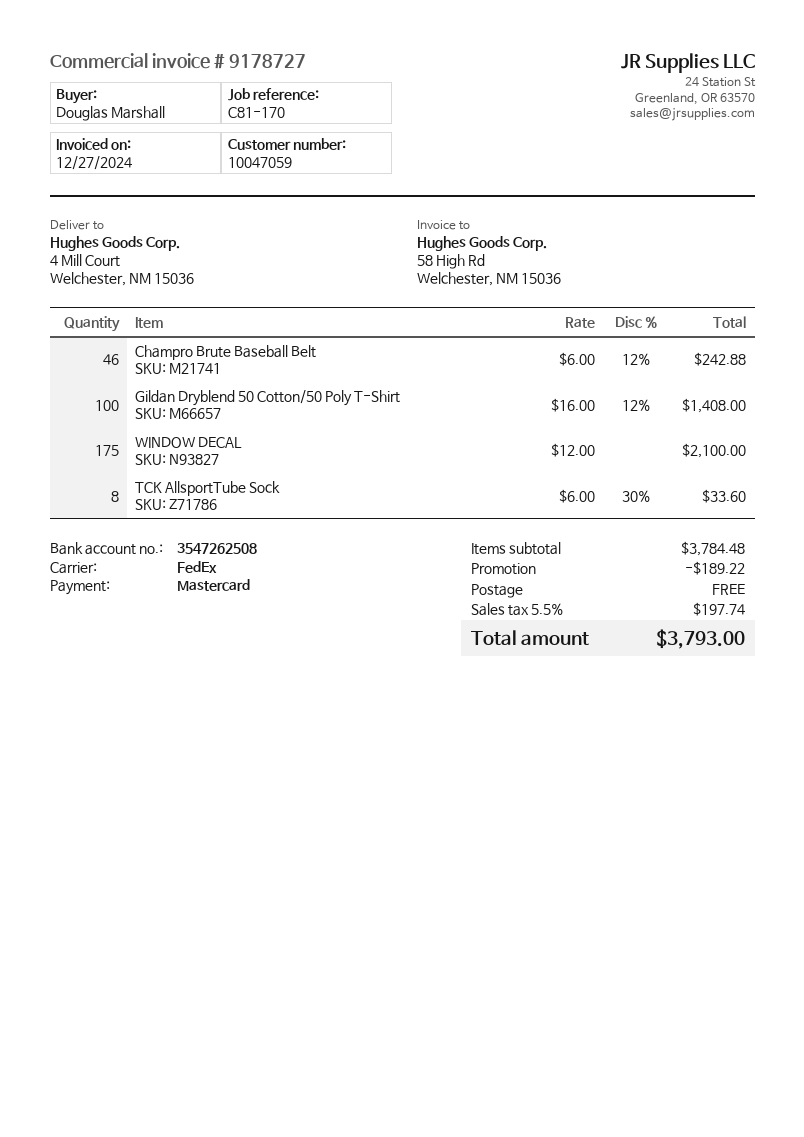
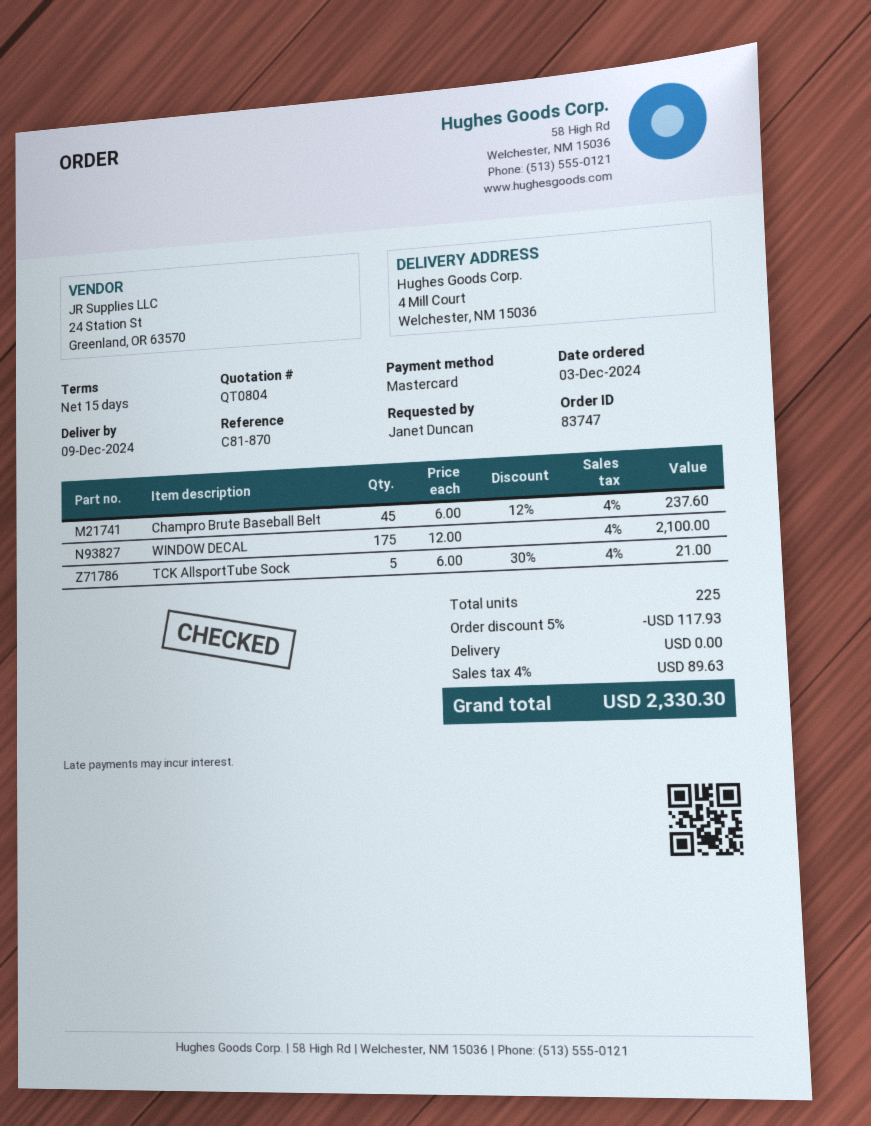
reference: C81-170 -> C81-870
ordered by: Douglas Marshall -> Janet Duncan
Champro Brute Baseball Belt: 46 x 6.00 - 12% = 242.88 -> 45 x 6.00 - 12% = 237.60
Gildan Dryblend 50 Cotton/50 Poly T-Shirt: 100 x 16.00 - 12% = 1408.00 -> none
TCK AllsportTube Sock: 8 x 6.00 - 30% = 33.60 -> 5 x 6.00 - 30% = 21.00
discount: 189.22 -> 117.93
tax: 5.5% = 197.74 -> 4% = 89.63
total: 3793.00 -> 2330.30

